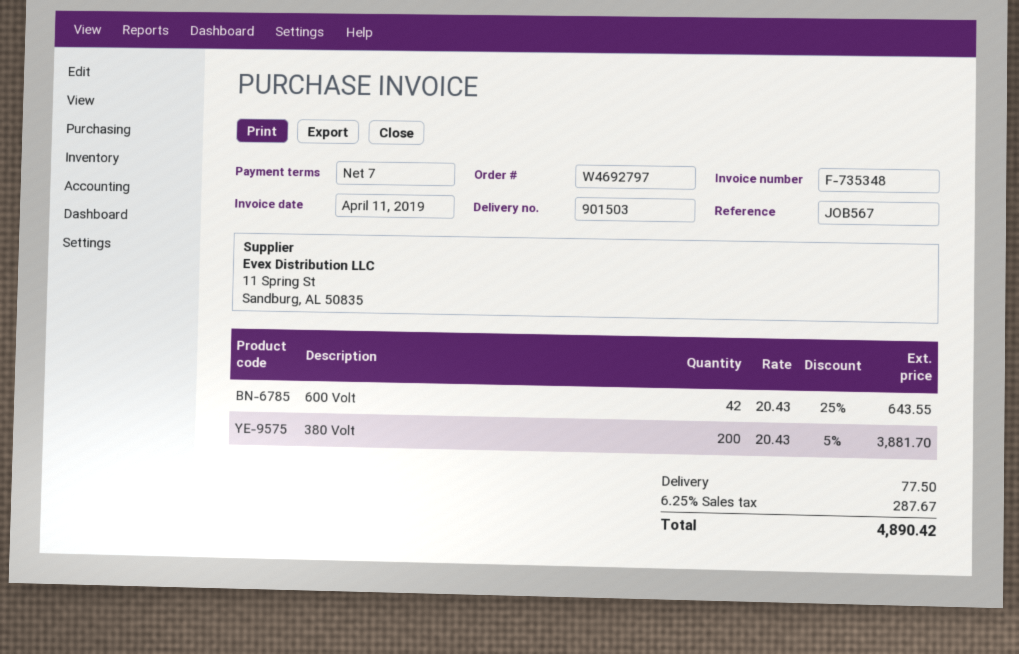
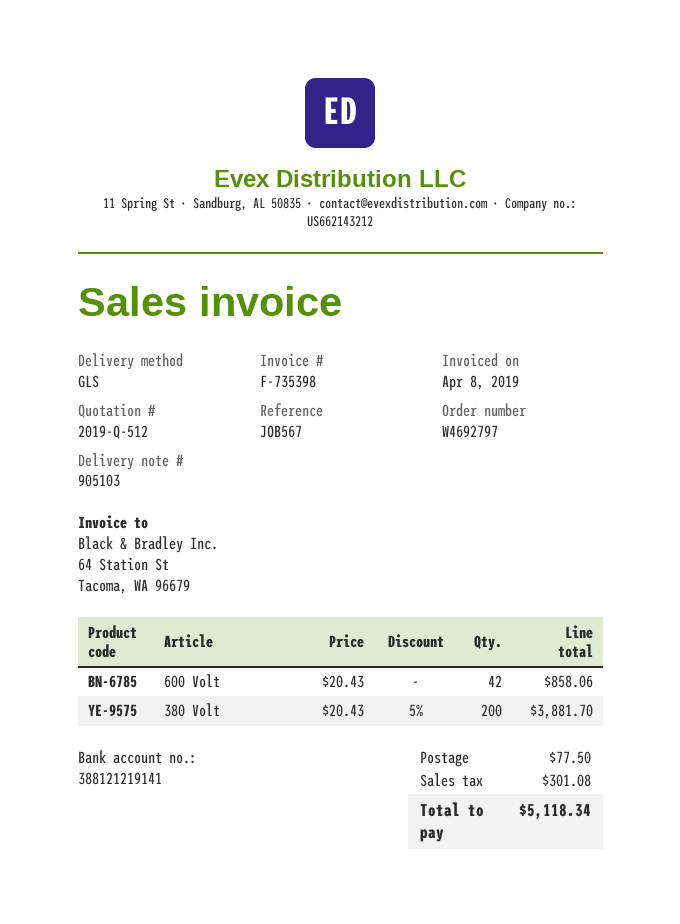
delivery note number: 901503 -> 905103
invoice number: F-735348 -> F-735398
invoice date: 2019-04-11 -> 2019-04-08
600 Volt: 42 x 20.43 - 25% = 643.55 -> 42 x 20.43 = 858.06
tax: 287.67 -> 301.08
total: 4890.42 -> 5118.34

